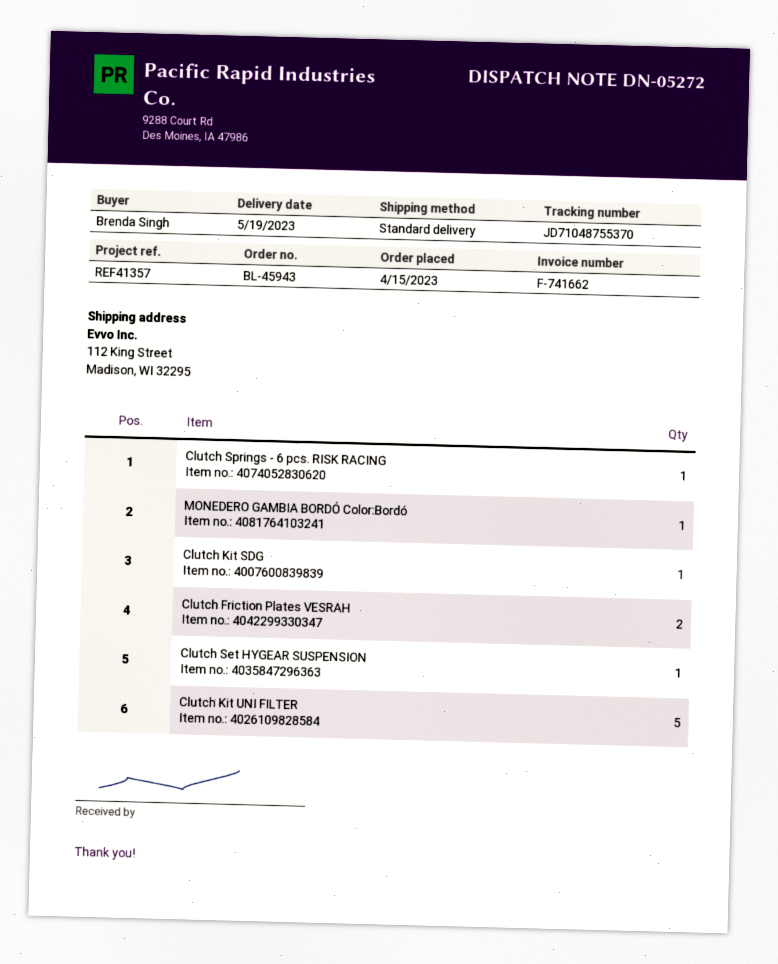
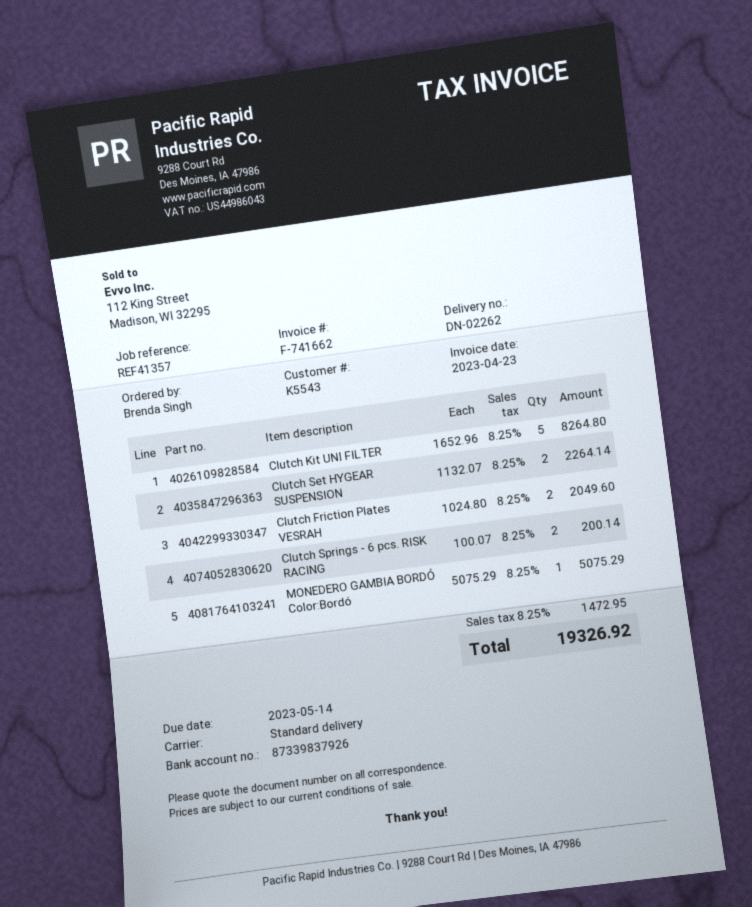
delivery note number: DN-05272 -> DN-02262
Clutch Springs - 6 pcs. RISK RACING: 1 -> 2
Clutch Kit SDG: 1 -> none
Clutch Set HYGEAR SUSPENSION: 1 -> 2

